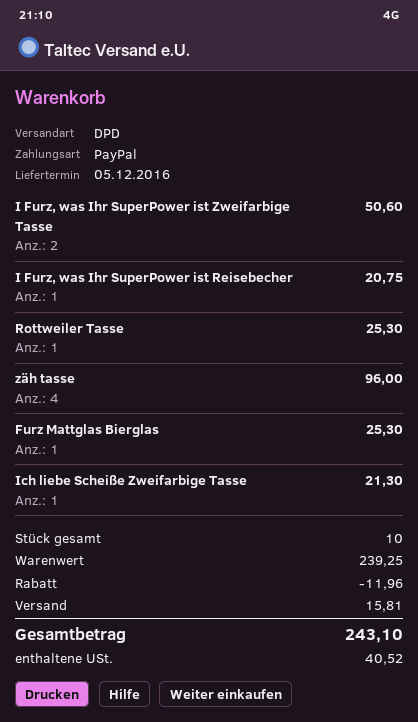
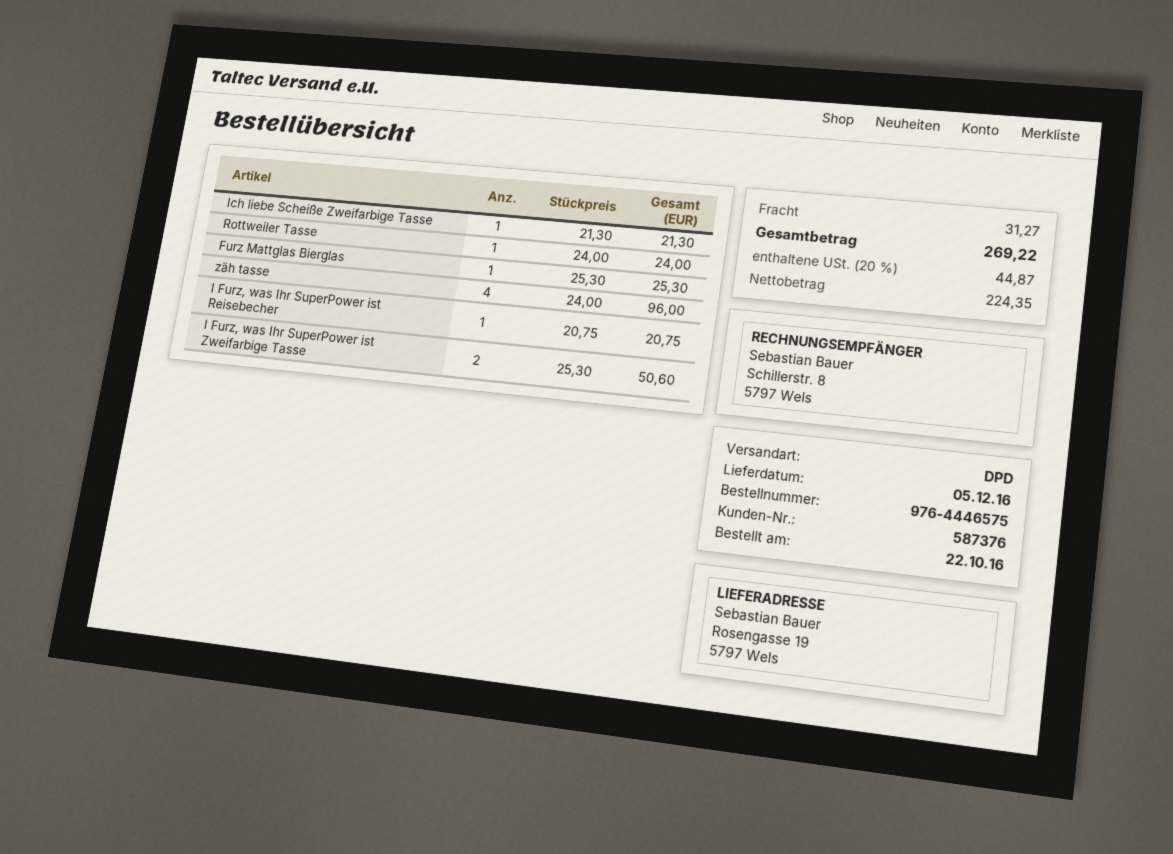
Rottweiler Tasse: 1 for 25.30 -> 1 for 24.00
discount: 11.96 -> none
shipping: 15.81 -> 31.27
tax: 40.52 -> 44.87
total: 243.10 -> 269.22

